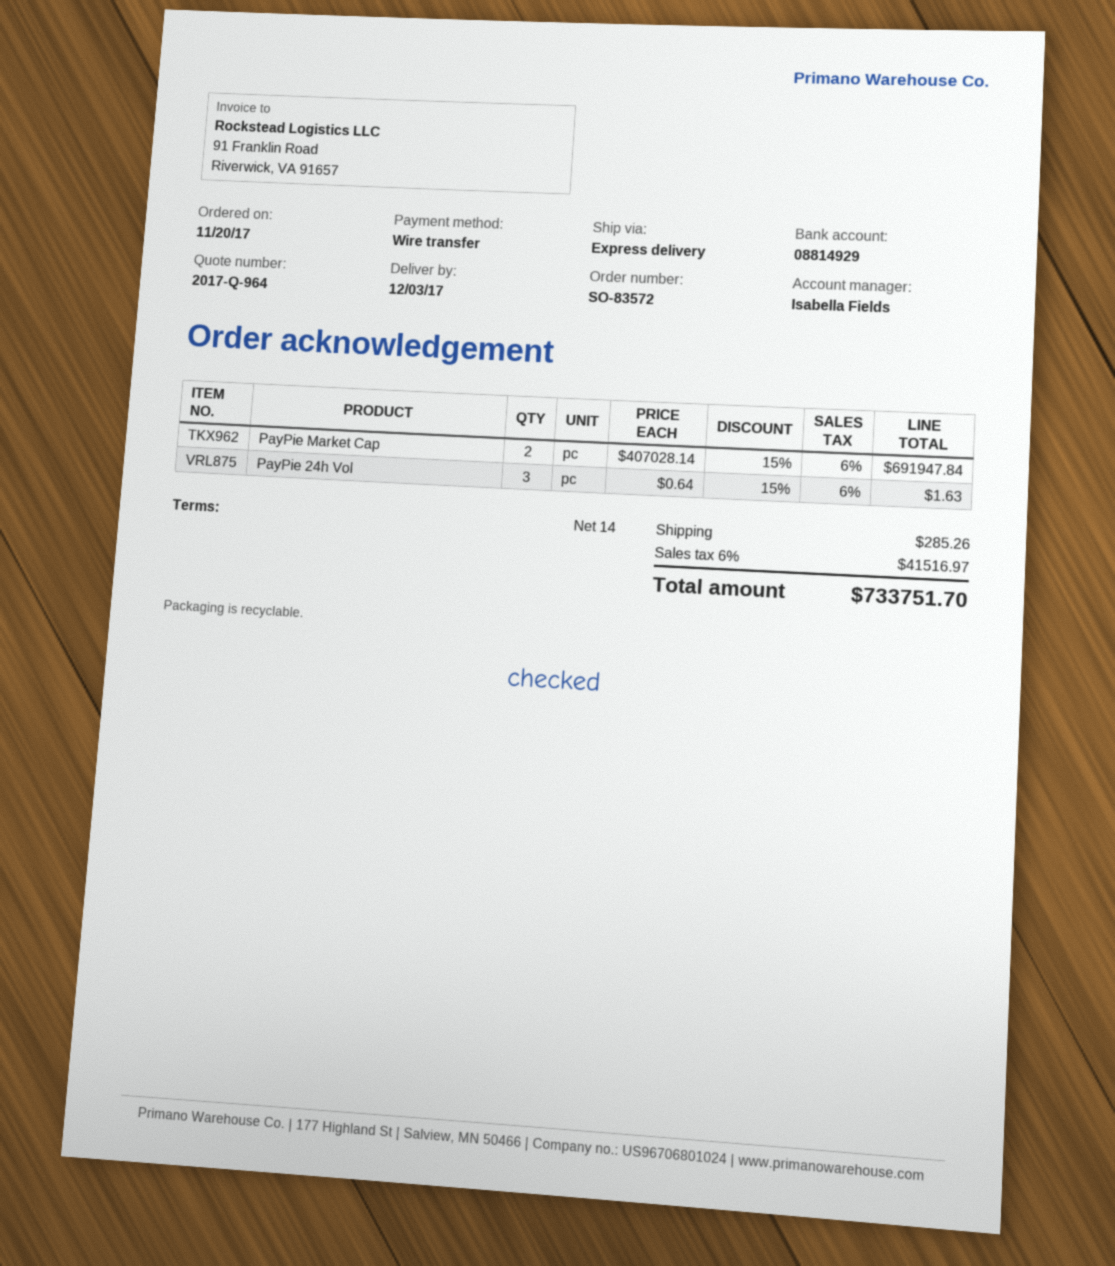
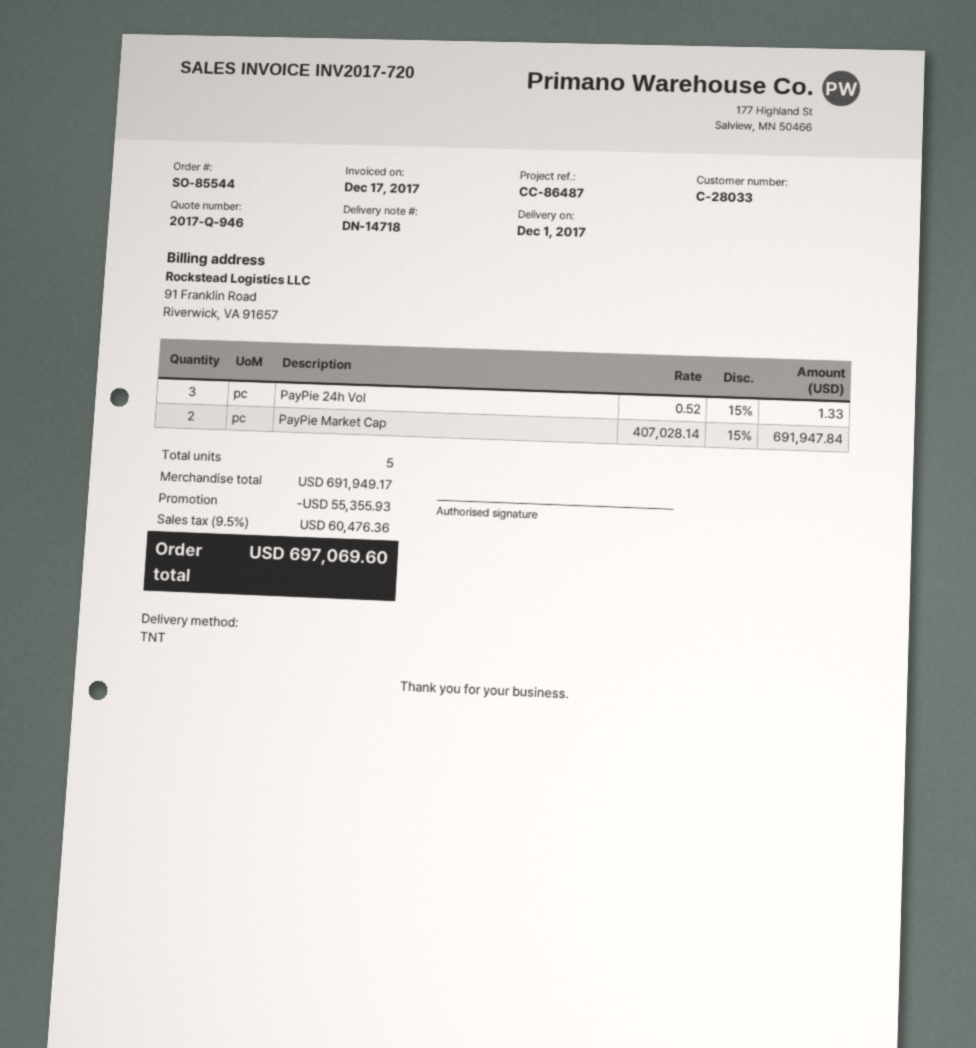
quote number: 2017-Q-964 -> 2017-Q-946
order number: SO-83572 -> SO-85544
delivery date: 2017-12-03 -> 2017-12-01
shipping method: express -> TNT
PayPie 24h Vol: 3 x 0.64 - 15% = 1.63 -> 3 x 0.52 - 15% = 1.33
discount: none -> 55355.93
shipping: 285.26 -> none
tax: 6% = 41516.97 -> 9.5% = 60476.36
total: 733751.70 -> 697069.60

